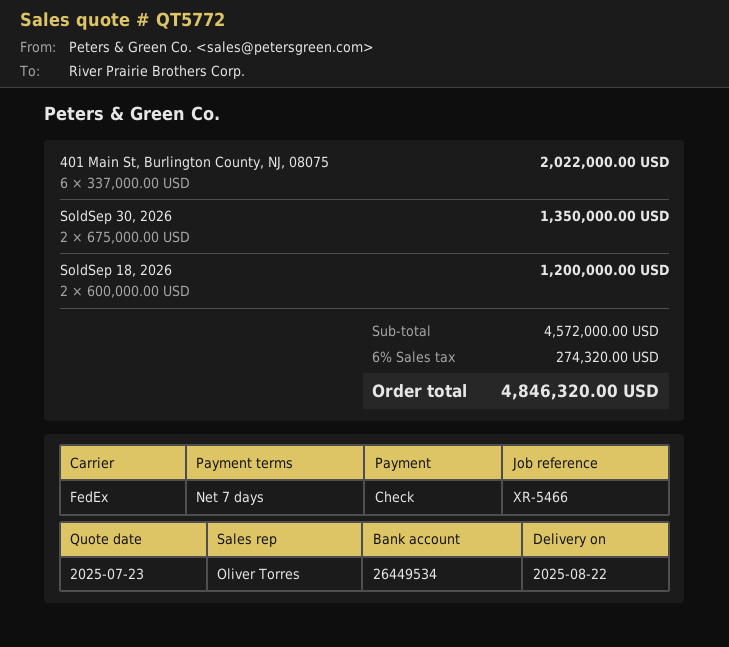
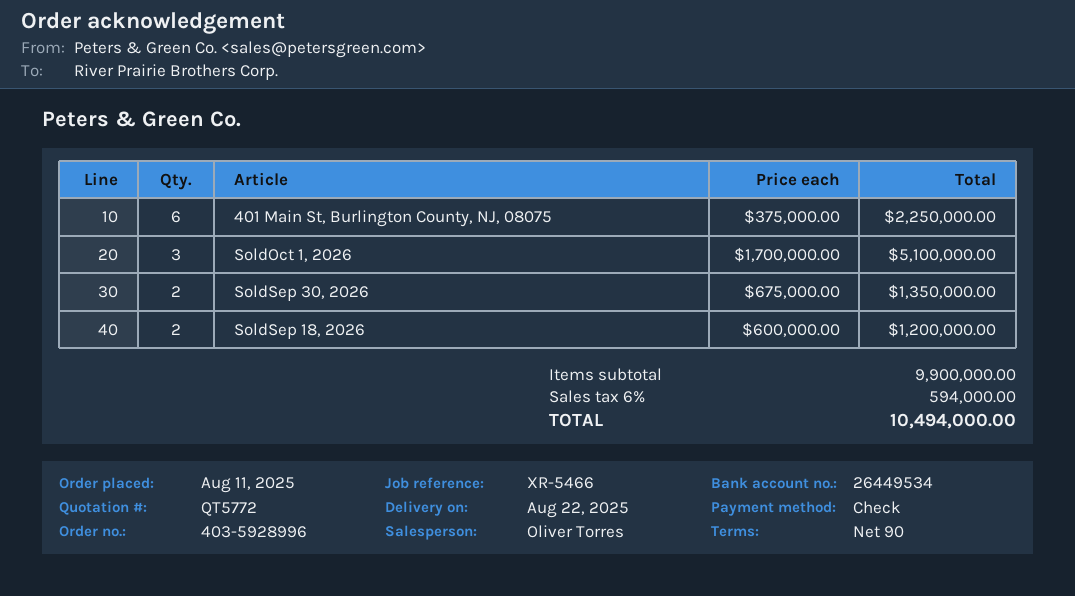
payment terms: 7 days -> 90 days
401 Main St, Burlington County, NJ, 08075: 6 x 337000.00 = 2022000.00 -> 6 x 375000.00 = 2250000.00
SoldOct 1, 2026: none -> 3 x 1700000.00 = 5100000.00
subtotal: 4572000.00 -> 9900000.00
tax: 6% = 274320.00 -> 6% = 594000.00
total: 4846320.00 -> 10494000.00

